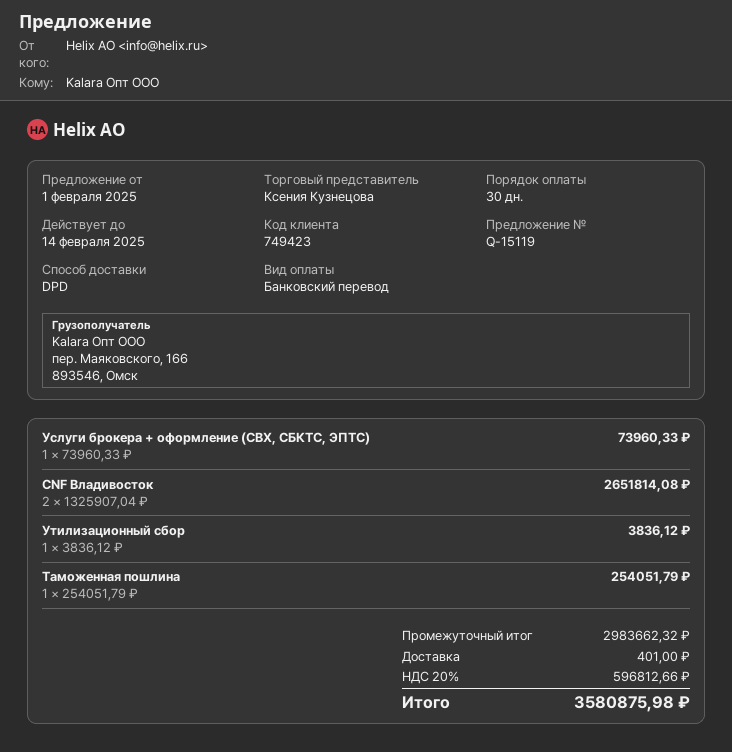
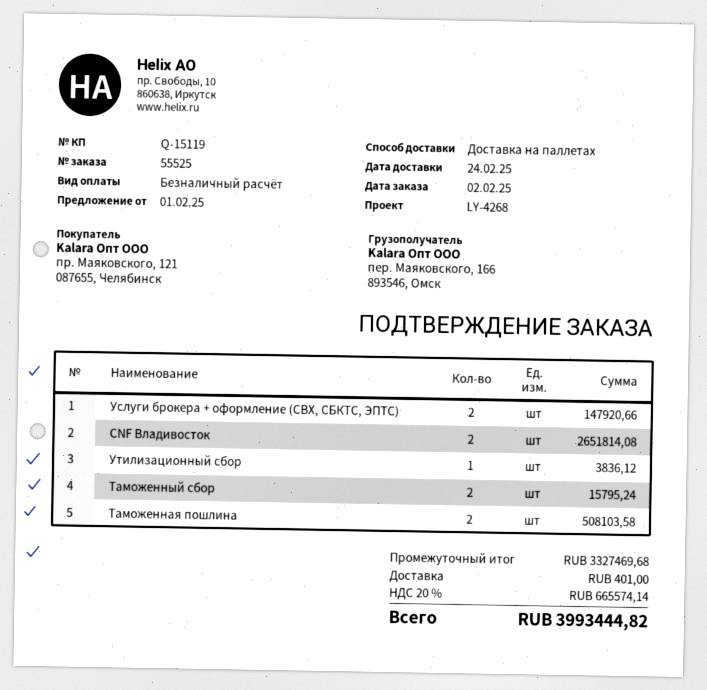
shipping method: DPD -> pallet freight
Услуги брокера + оформление (СВХ, СБКТС, ЭПТС): 1 for 73960.33 -> 2 for 147920.66
Таможенная пошлина: 1 for 254051.79 -> 2 for 508103.58
Таможенный сбор: none -> 2 for 15795.24
subtotal: 2983662.32 -> 3327469.68
tax: 20% = 596812.66 -> 20% = 665574.14
total: 3580875.98 -> 3993444.82

